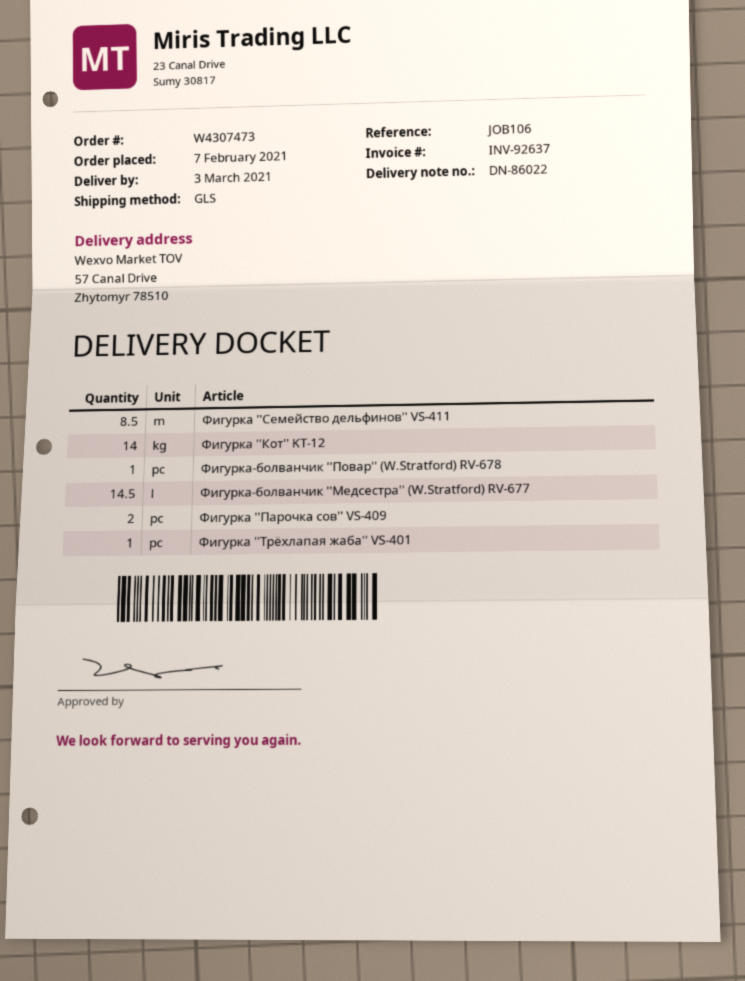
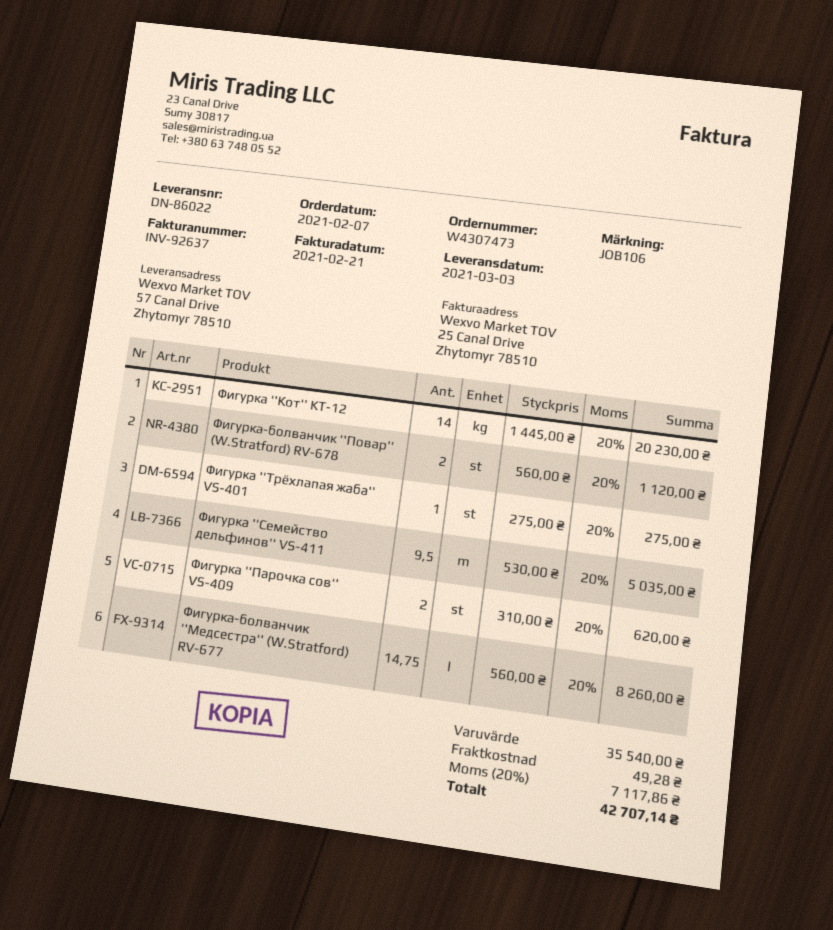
Фигурка ''Семейство дельфинов'' VS-411: 8.5 -> 9.5
Фигурка-болванчик ''Повар'' (W.Stratford) RV-678: 1 -> 2
Фигурка-болванчик ''Медсестра'' (W.Stratford) RV-677: 14.5 -> 14.75

